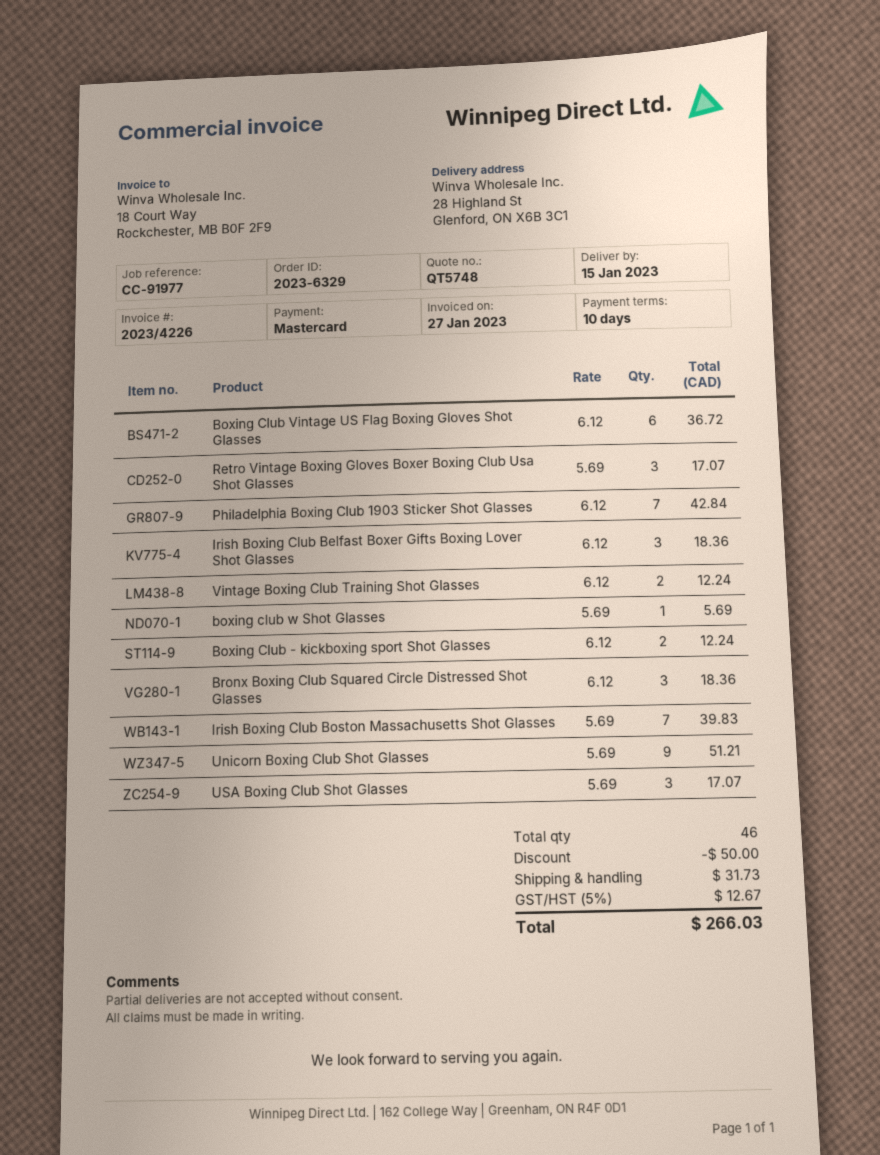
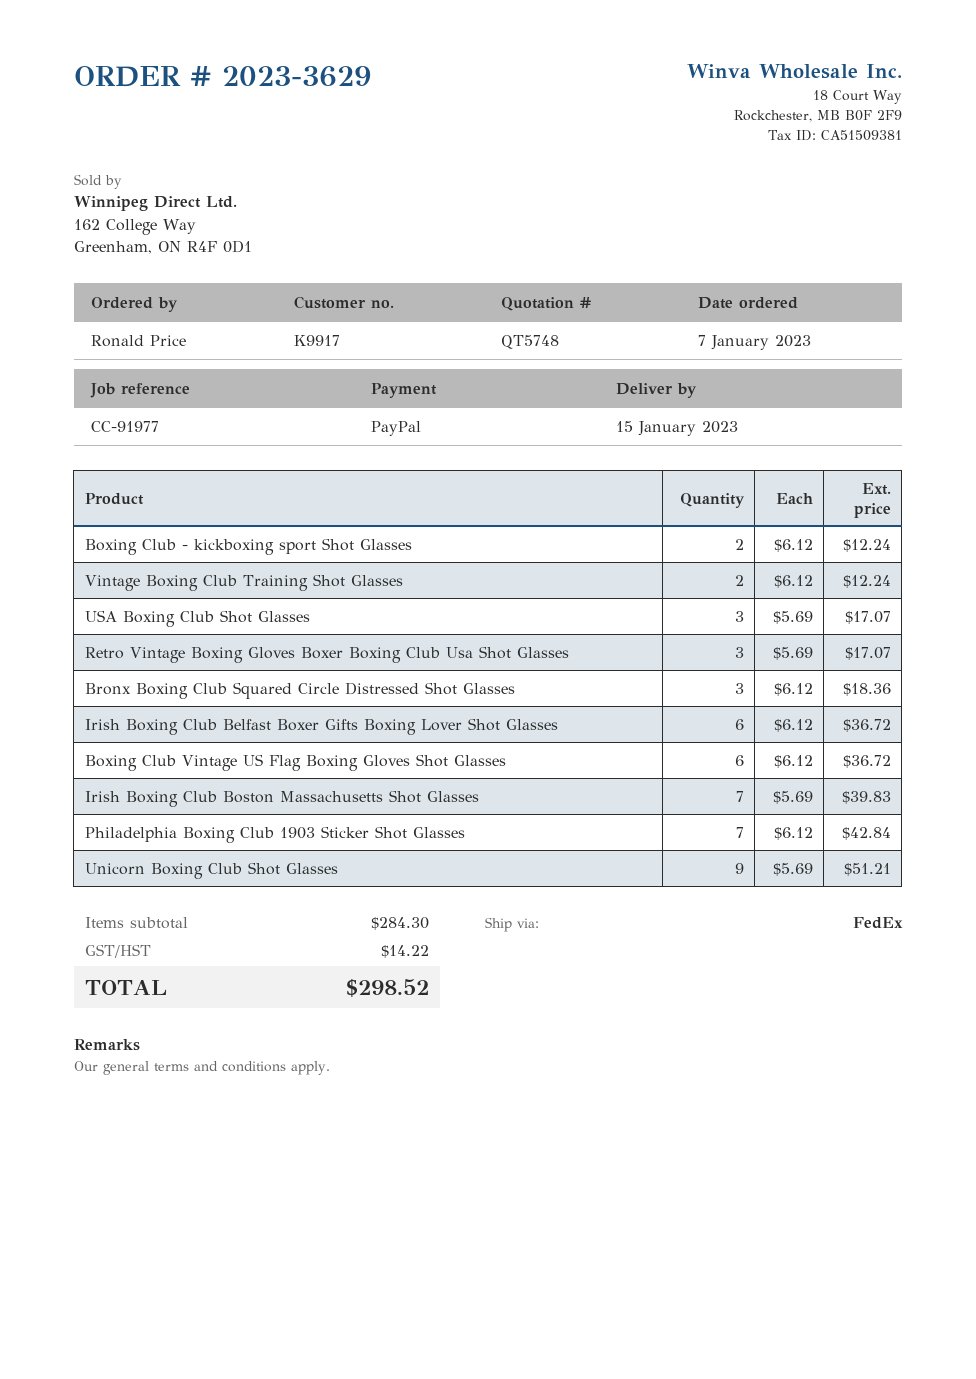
order number: 2023-6329 -> 2023-3629
payment method: Mastercard -> PayPal
Irish Boxing Club Belfast Boxer Gifts Boxing Lover Shot Glasses: 3 x 6.12 = 18.36 -> 6 x 6.12 = 36.72
boxing club w Shot Glasses: 1 x 5.69 = 5.69 -> none
discount: 50.00 -> none
shipping: 31.73 -> none
tax: 12.67 -> 14.22
total: 266.03 -> 298.52

